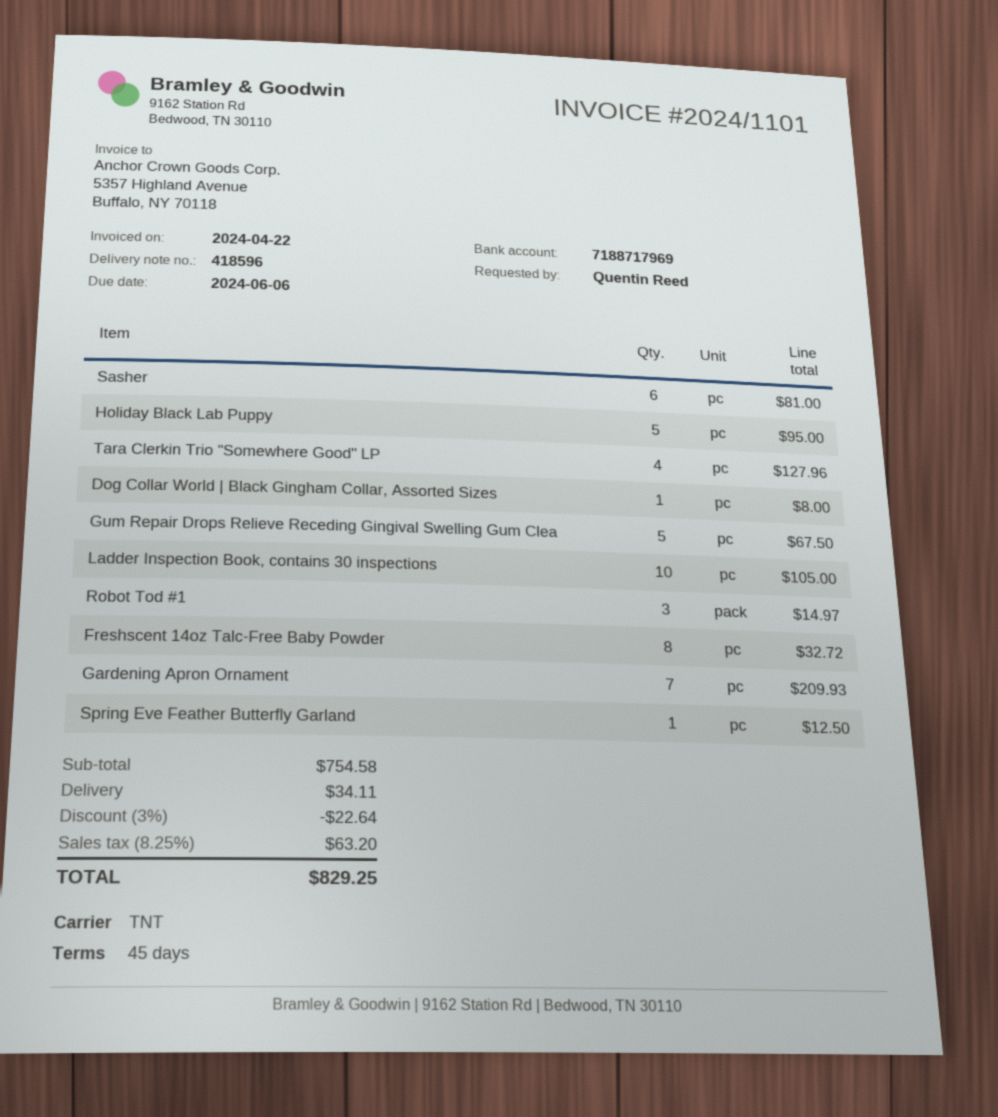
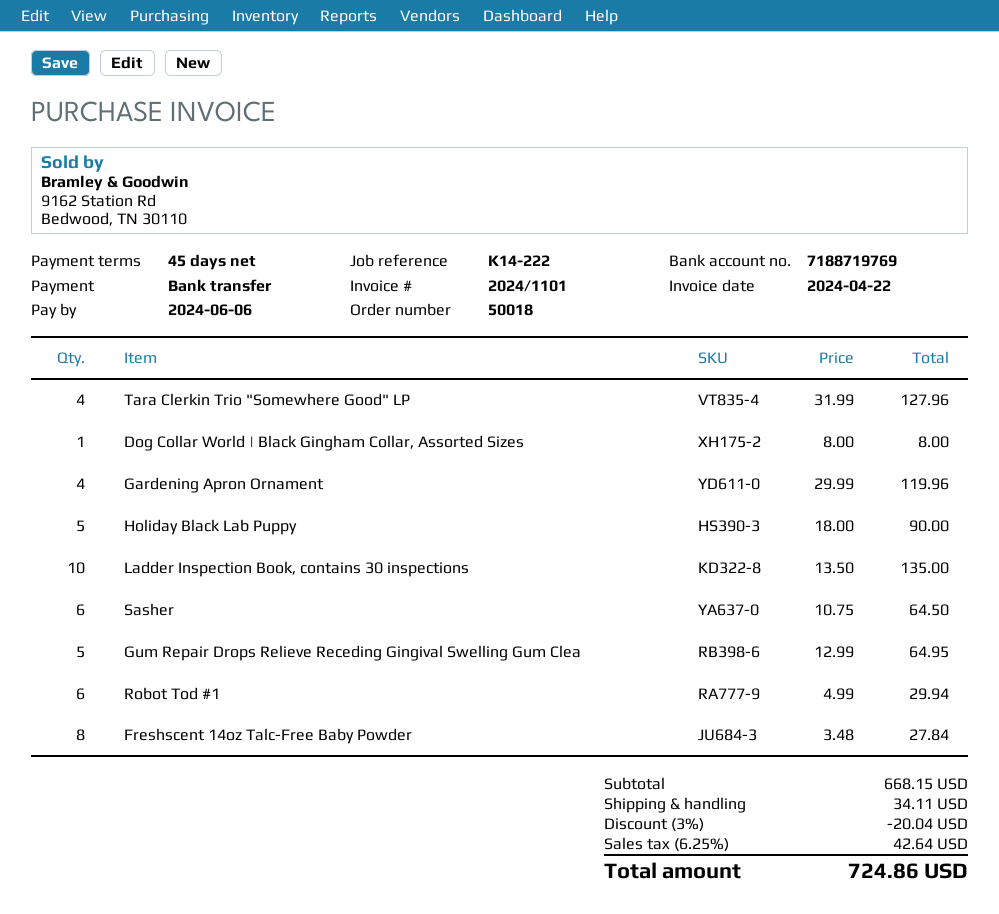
bank account: 7188717969 -> 7188719769
Sasher: 6 for 81.00 -> 6 for 64.50
Holiday Black Lab Puppy: 5 for 95.00 -> 5 for 90.00
Gum Repair Drops Relieve Receding Gingival Swelling Gum Clea: 5 for 67.50 -> 5 for 64.95
Ladder Inspection Book, contains 30 inspections: 10 for 105.00 -> 10 for 135.00
Robot Tod #1: 3 for 14.97 -> 6 for 29.94
Freshscent 14oz Talc-Free Baby Powder: 8 for 32.72 -> 8 for 27.84
Gardening Apron Ornament: 7 for 209.93 -> 4 for 119.96
Spring Eve Feather Butterfly Garland: 1 for 12.50 -> none
subtotal: 754.58 -> 668.15
discount: 3% = 22.64 -> 3% = 20.04
tax: 8.25% = 63.20 -> 6.25% = 42.64
total: 829.25 -> 724.86

